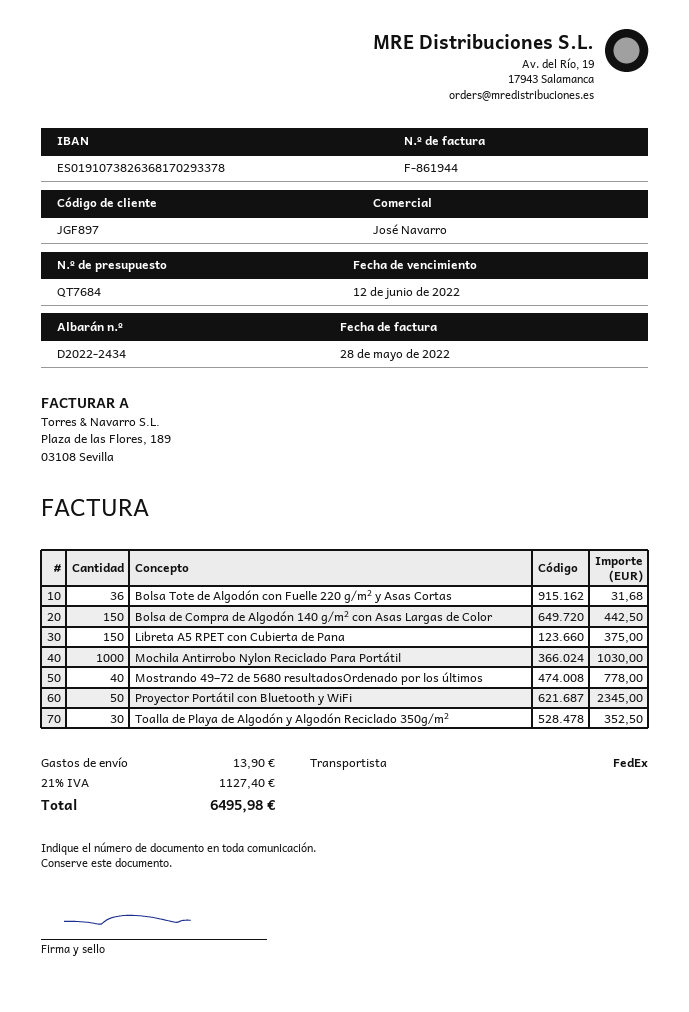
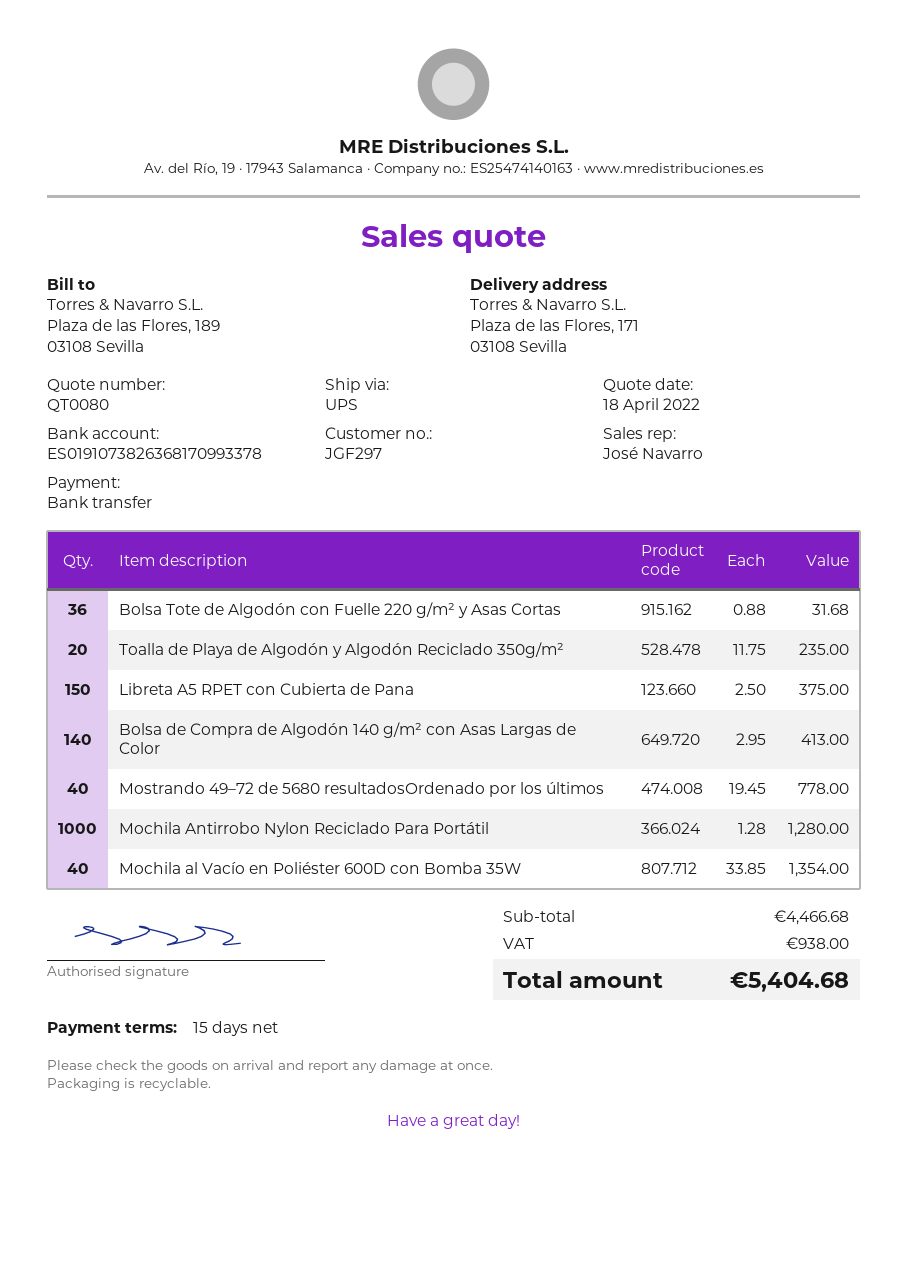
quote number: QT7684 -> QT0080
customer number: JGF897 -> JGF297
bank account: ES0191073826368170293378 -> ES0191073826368170993378
shipping method: FedEx -> UPS
Bolsa de Compra de Algodón 140 g/m² con Asas Largas de Color: 150 for 442.50 -> 140 for 413.00
Mochila Antirrobo Nylon Reciclado Para Portátil: 1000 for 1030.00 -> 1000 for 1280.00
Proyector Portátil con Bluetooth y WiFi: 50 for 2345.00 -> none
Toalla de Playa de Algodón y Algodón Reciclado 350g/m²: 30 for 352.50 -> 20 for 235.00
Mochila al Vacío en Poliéster 600D con Bomba 35W: none -> 40 for 1354.00
shipping: 13.90 -> none
tax: 1127.40 -> 938.00
total: 6495.98 -> 5404.68

